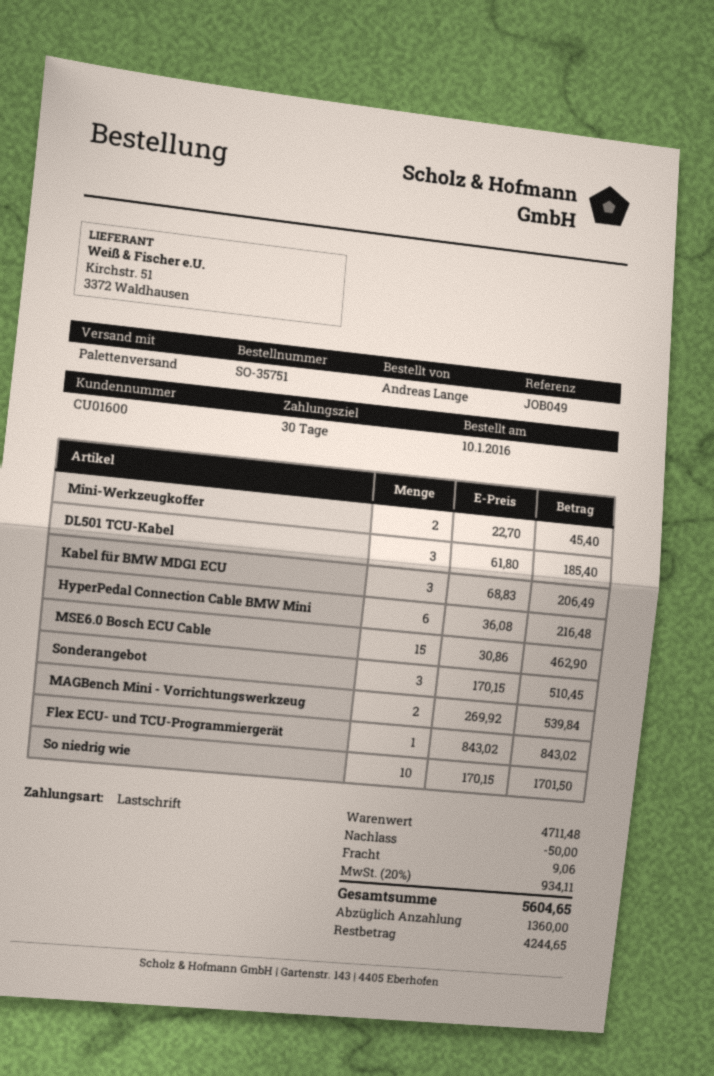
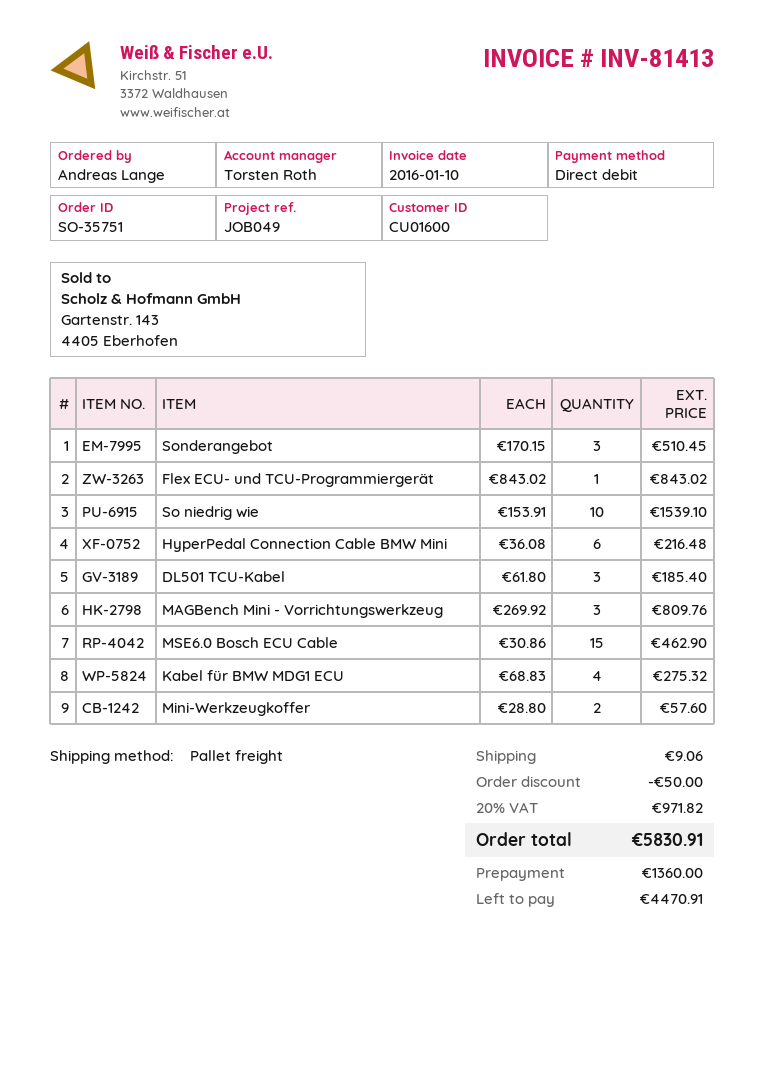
Mini-Werkzeugkoffer: 2 x 22.70 = 45.40 -> 2 x 28.80 = 57.60
Kabel für BMW MDG1 ECU: 3 x 68.83 = 206.49 -> 4 x 68.83 = 275.32
MAGBench Mini - Vorrichtungswerkzeug: 2 x 269.92 = 539.84 -> 3 x 269.92 = 809.76
So niedrig wie: 10 x 170.15 = 1701.50 -> 10 x 153.91 = 1539.10
tax: 20% = 934.11 -> 20% = 971.82
total: 5604.65 -> 5830.91
balance: 4244.65 -> 4470.91

